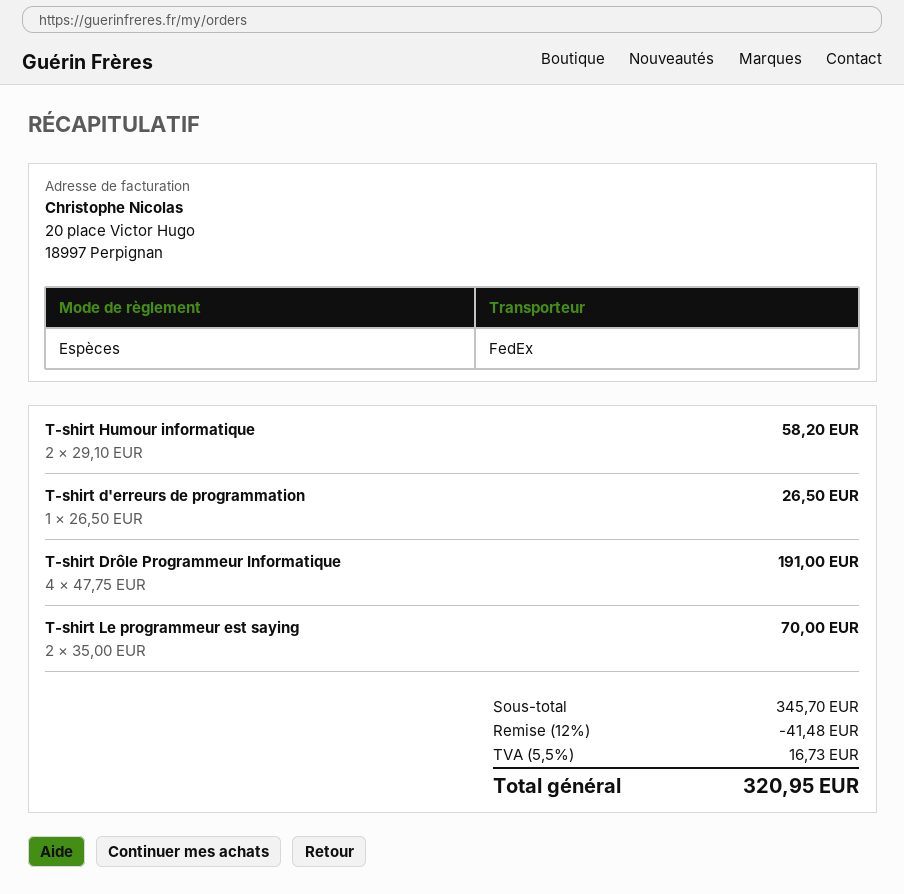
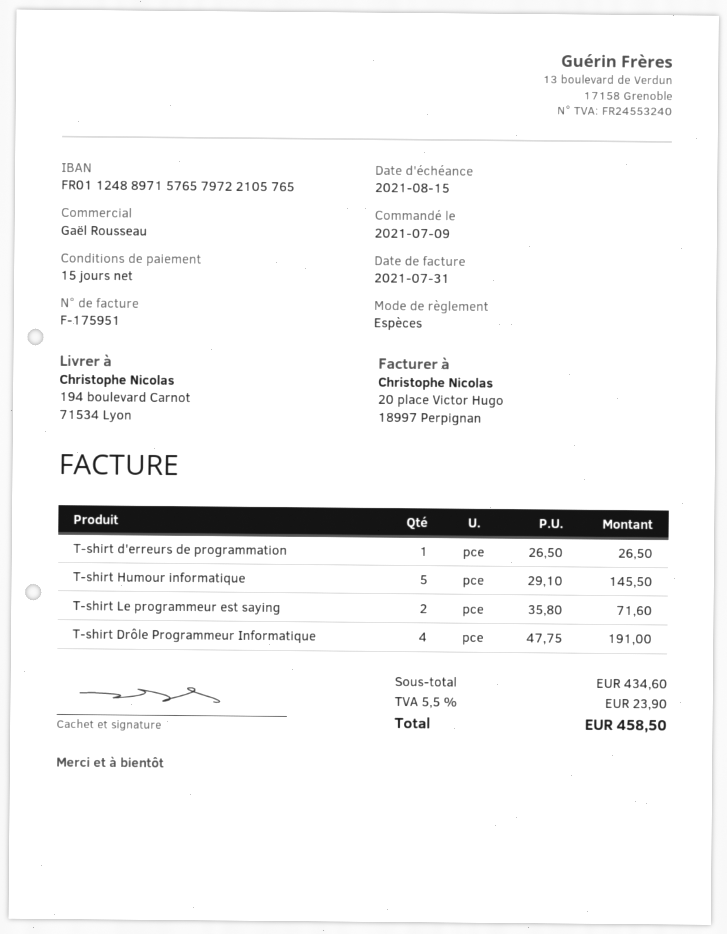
T-shirt Humour informatique: 2 x 29.10 = 58.20 -> 5 x 29.10 = 145.50
T-shirt Le programmeur est saying: 2 x 35.00 = 70.00 -> 2 x 35.80 = 71.60
subtotal: 345.70 -> 434.60
discount: 12% = 41.48 -> none
tax: 5.5% = 16.73 -> 5.5% = 23.90
total: 320.95 -> 458.50

